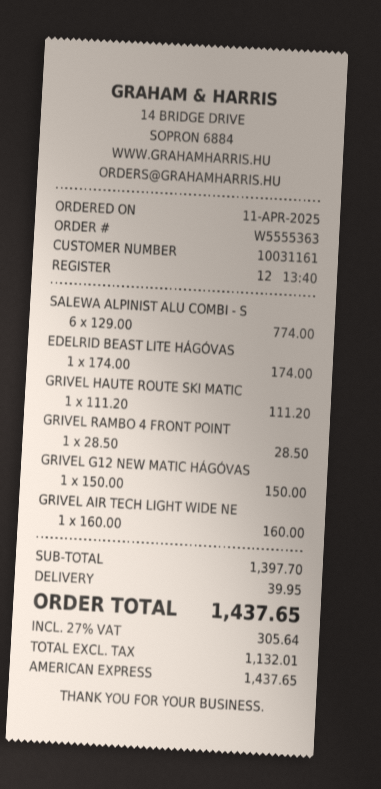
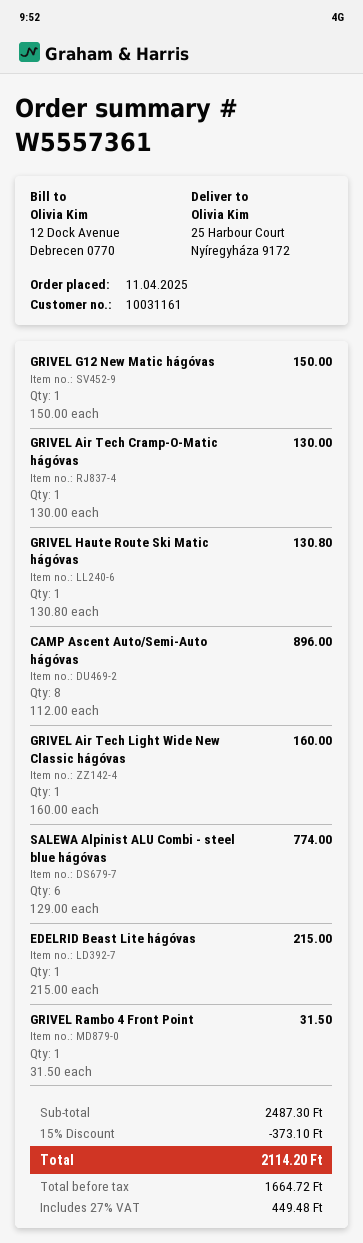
order number: W5555363 -> W5557361
EDELRID BEAST LITE HÁGÓVAS: 1 x 174.00 = 174.00 -> 1 x 215.00 = 215.00
GRIVEL HAUTE ROUTE SKI MATIC: 1 x 111.20 = 111.20 -> 1 x 130.80 = 130.80
GRIVEL RAMBO 4 FRONT POINT: 1 x 28.50 = 28.50 -> 1 x 31.50 = 31.50
GRIVEL Air Tech Cramp-O-Matic hágóvas: none -> 1 x 130.00 = 130.00
CAMP Ascent Auto/Semi-Auto hágóvas: none -> 8 x 112.00 = 896.00
subtotal: 1397.70 -> 2487.30
discount: none -> 15% = 373.10
shipping: 39.95 -> none
net: 1132.01 -> 1664.72
tax: 27% = 305.64 -> 27% = 449.48
total: 1437.65 -> 2114.20

